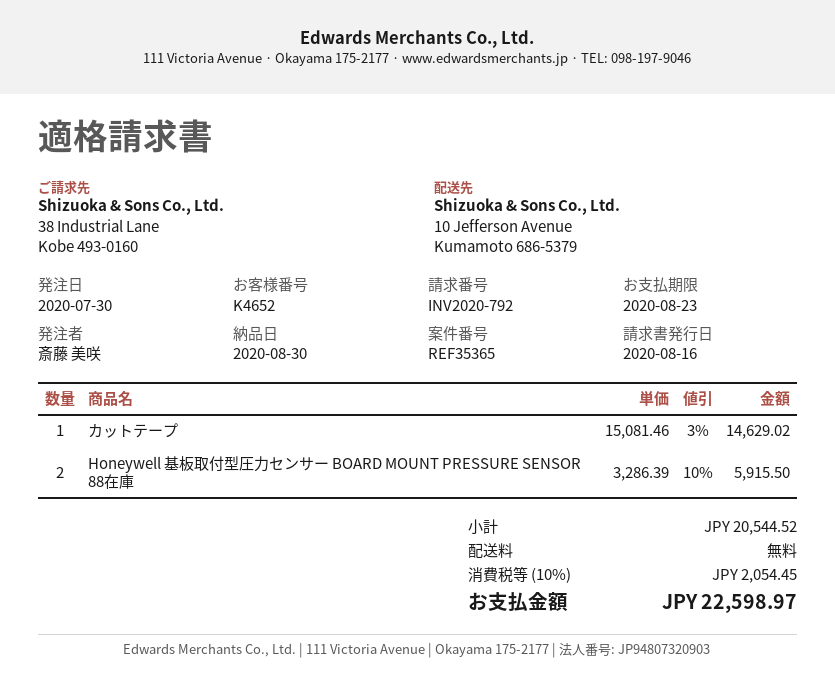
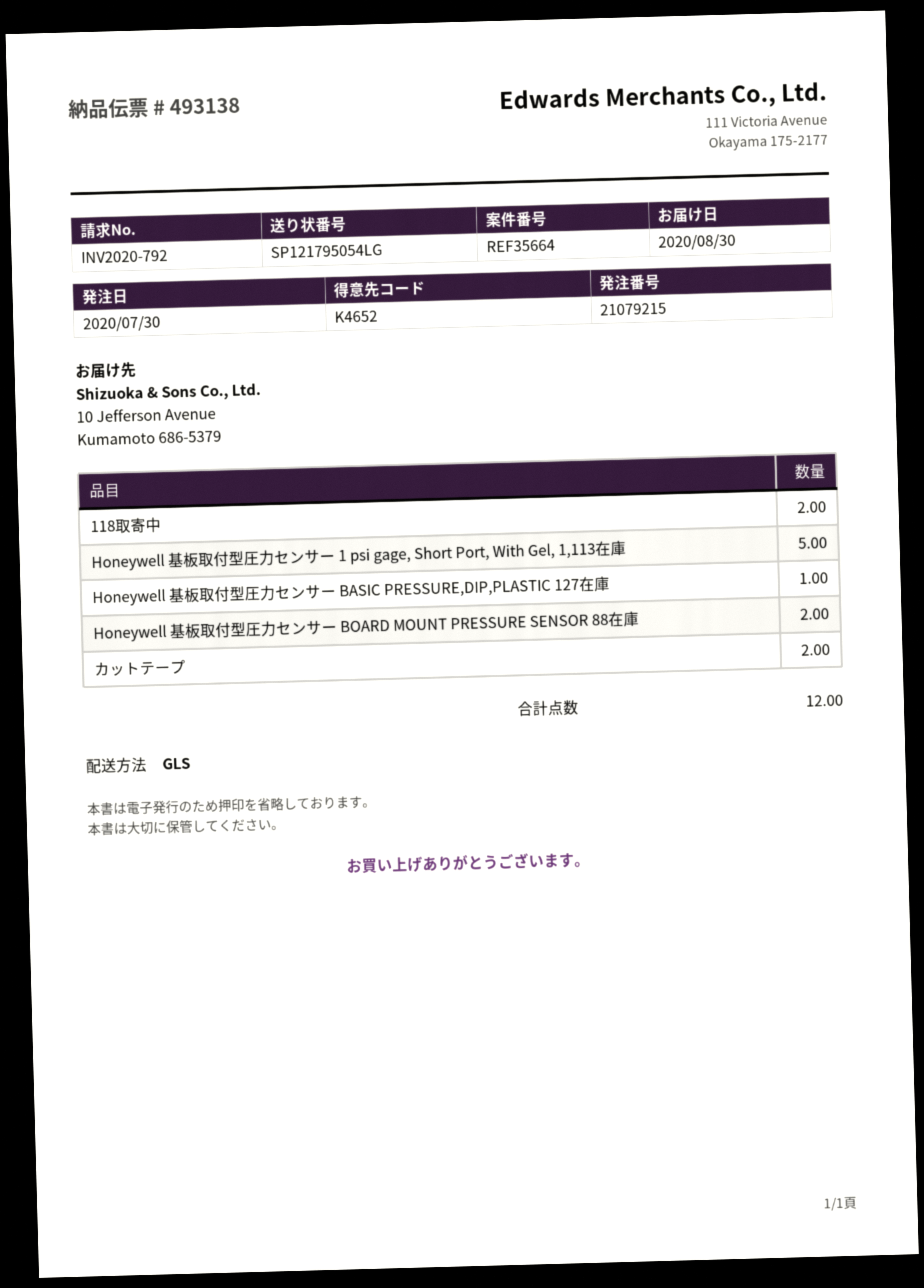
reference: REF35365 -> REF35664
カットテープ: 1 -> 2
118取寄中: none -> 2
Honeywell 基板取付型圧力センサー 1 psi gage, Short Port, With Gel, 1,113在庫: none -> 5
Honeywell 基板取付型圧力センサー BASIC PRESSURE,DIP,PLASTIC 127在庫: none -> 1

